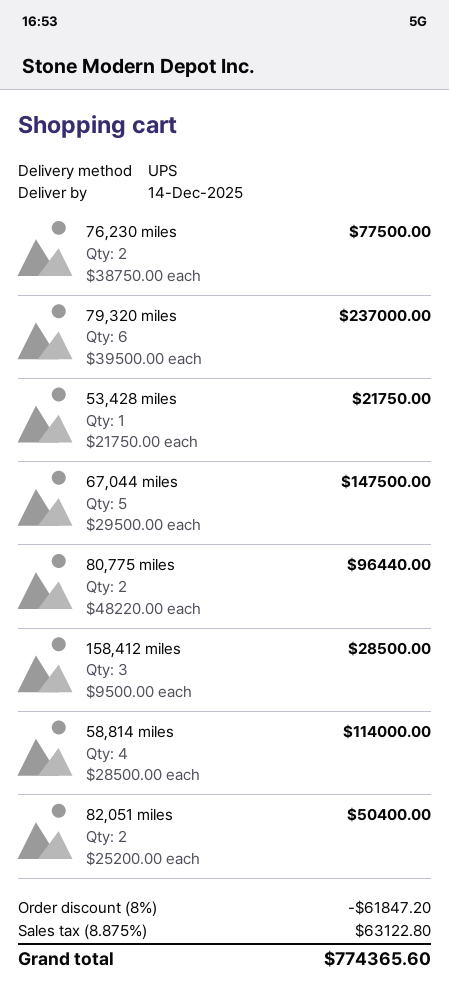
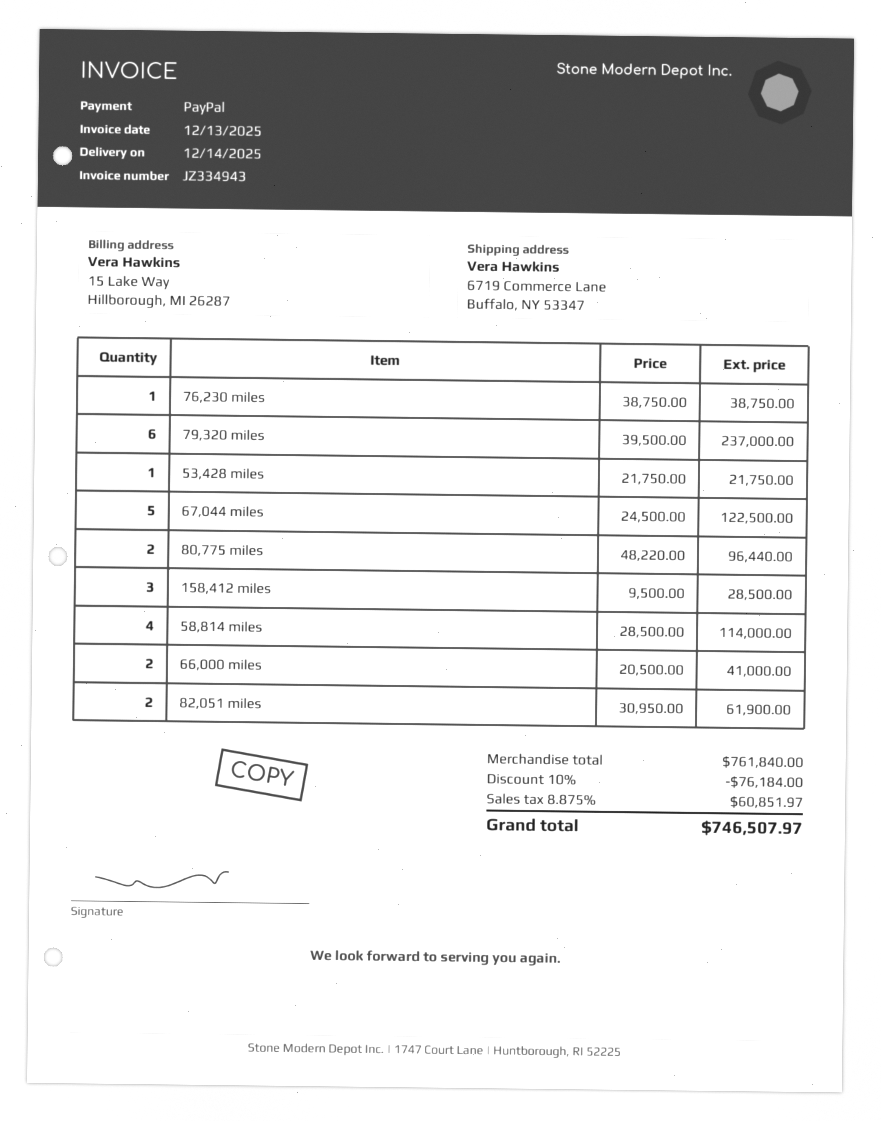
76,230 miles: 2 x 38750.00 = 77500.00 -> 1 x 38750.00 = 38750.00
67,044 miles: 5 x 29500.00 = 147500.00 -> 5 x 24500.00 = 122500.00
82,051 miles: 2 x 25200.00 = 50400.00 -> 2 x 30950.00 = 61900.00
66,000 miles: none -> 2 x 20500.00 = 41000.00
discount: 8% = 61847.20 -> 10% = 76184.00
tax: 8.875% = 63122.80 -> 8.875% = 60851.97
total: 774365.60 -> 746507.97

